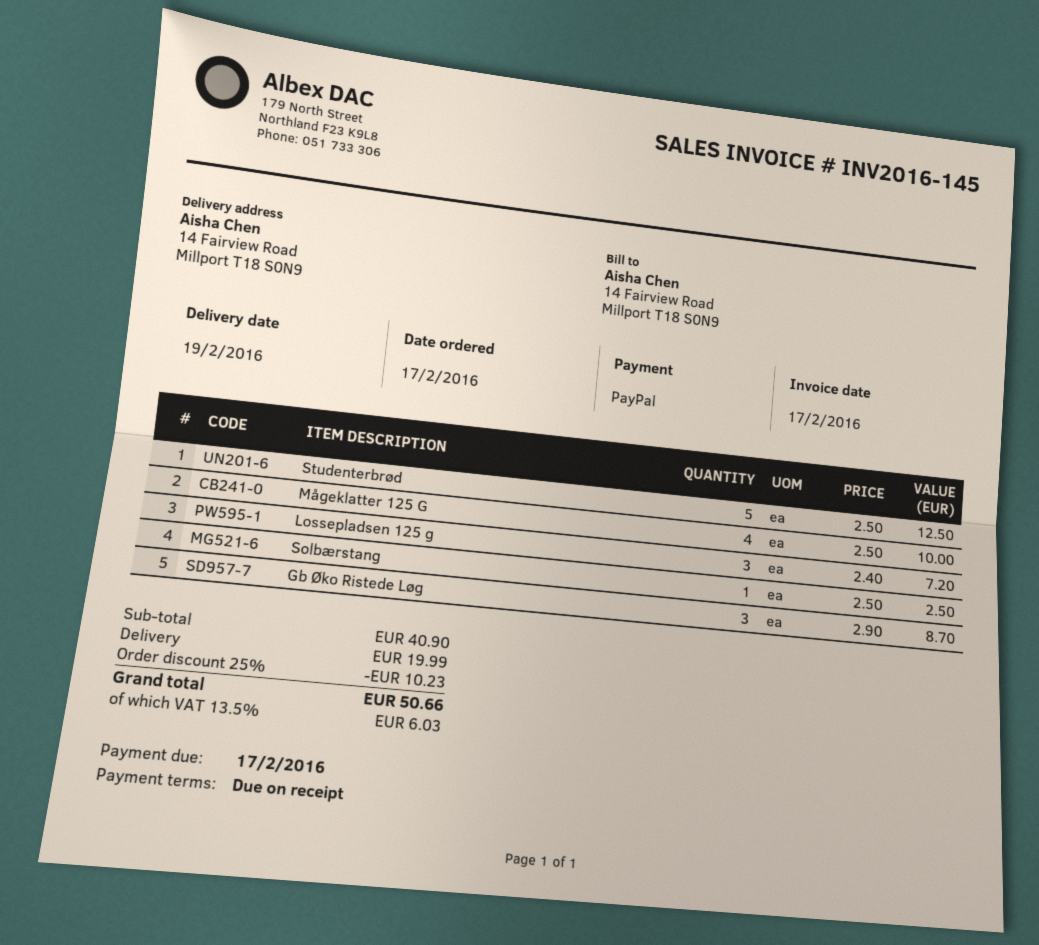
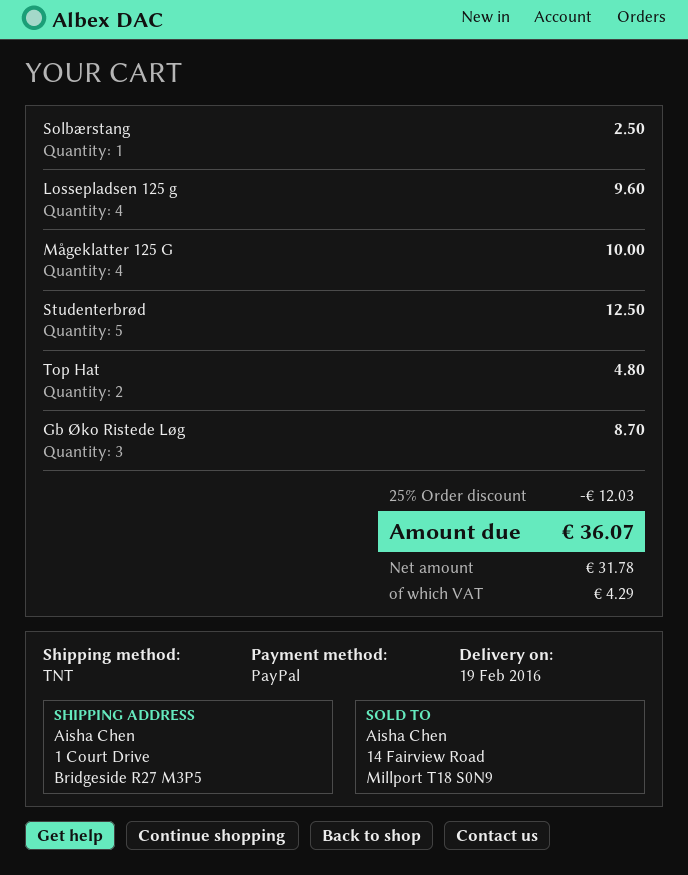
ship to: 14 Fairview Road, Millport T18 S0N9 -> 1 Court Drive, Bridgeside R27 M3P5
Lossepladsen 125 g: 3 for 7.20 -> 4 for 9.60
Top Hat: none -> 2 for 4.80
discount: 25% = 10.23 -> 25% = 12.03
shipping: 19.99 -> none
tax: 6.03 -> 4.29
total: 50.66 -> 36.07

